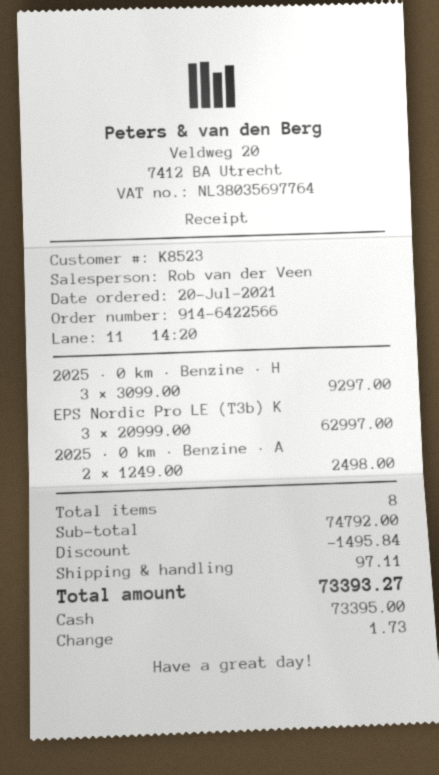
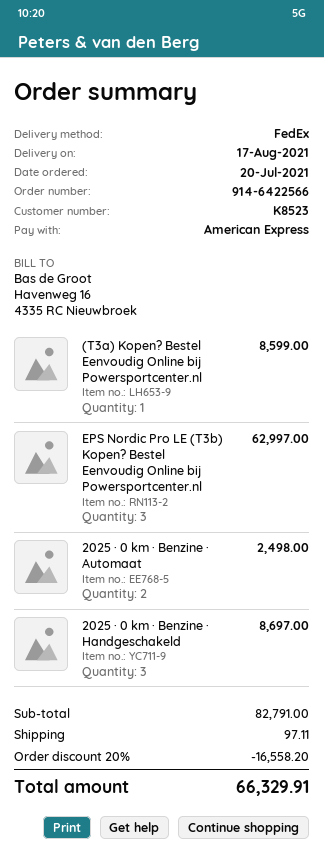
payment method: cash -> American Express
2025 · 0 km · Benzine · H: 3 for 9297.00 -> 3 for 8697.00
(T3a) Kopen? Bestel Eenvoudig Online bij Powersportcenter.nl: none -> 1 for 8599.00
subtotal: 74792.00 -> 82791.00
discount: 1495.84 -> 16558.20
total: 73393.27 -> 66329.91

